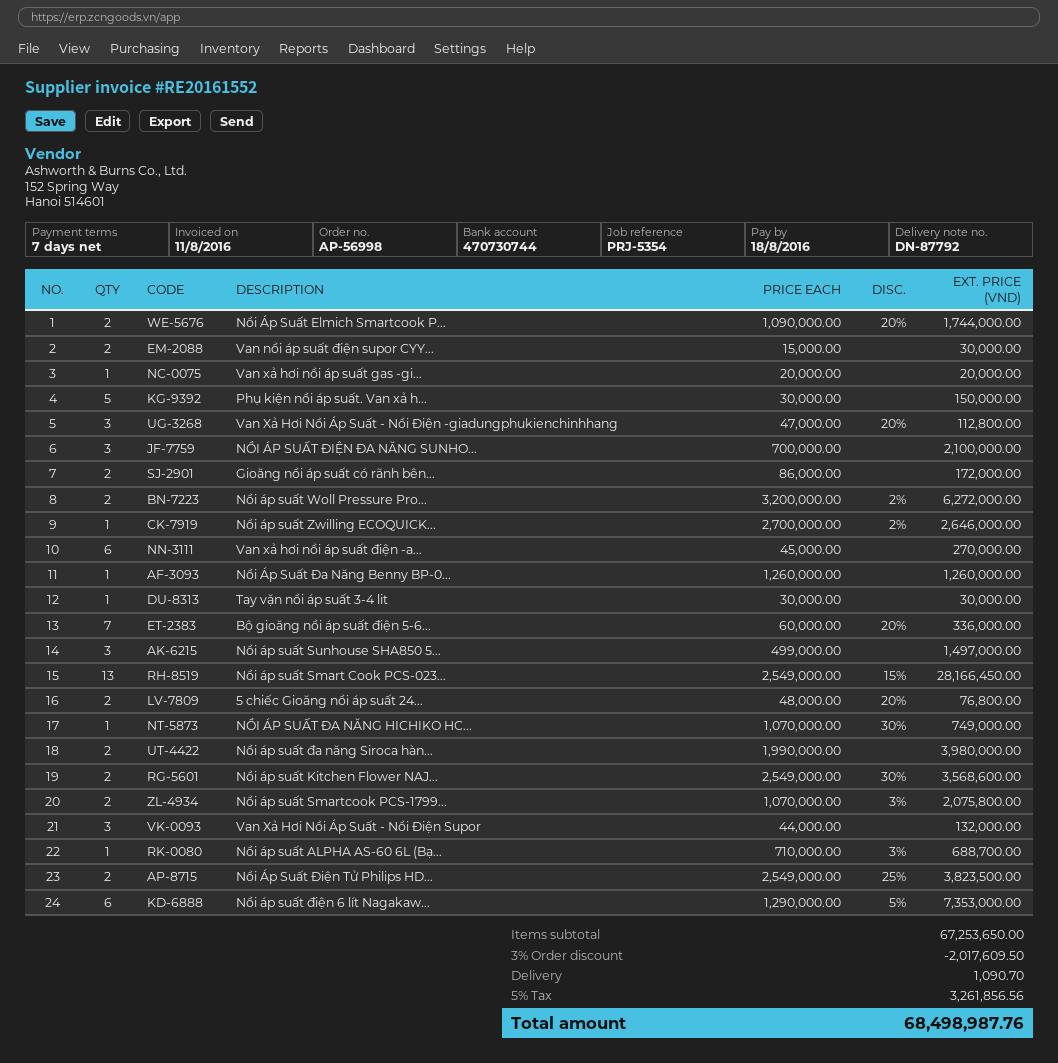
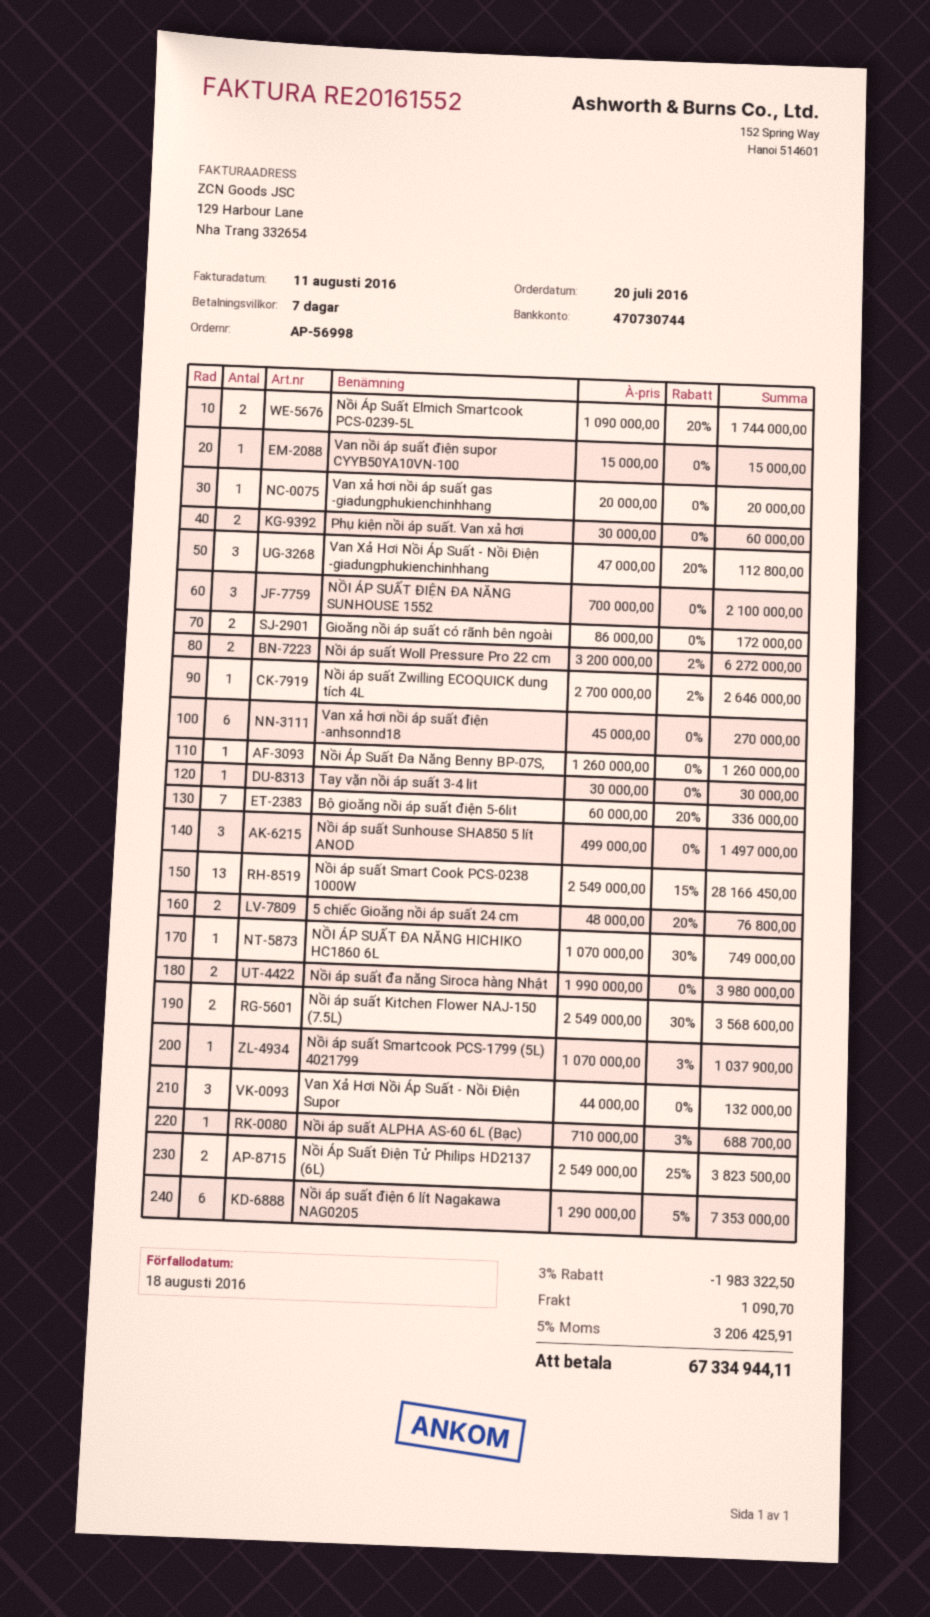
Van nồi áp suất điện supor CYY...: 2 x 15000.00 = 30000.00 -> 1 x 15000.00 = 15000.00
Phụ kiện nồi áp suất. Van xả h...: 5 x 30000.00 = 150000.00 -> 2 x 30000.00 = 60000.00
Nồi áp suất Smartcook PCS-1799...: 2 x 1070000.00 - 3% = 2075800.00 -> 1 x 1070000.00 - 3% = 1037900.00
discount: 3% = 2017609.50 -> 3% = 1983322.50
tax: 5% = 3261856.56 -> 5% = 3206425.91
total: 68498987.76 -> 67334944.11

